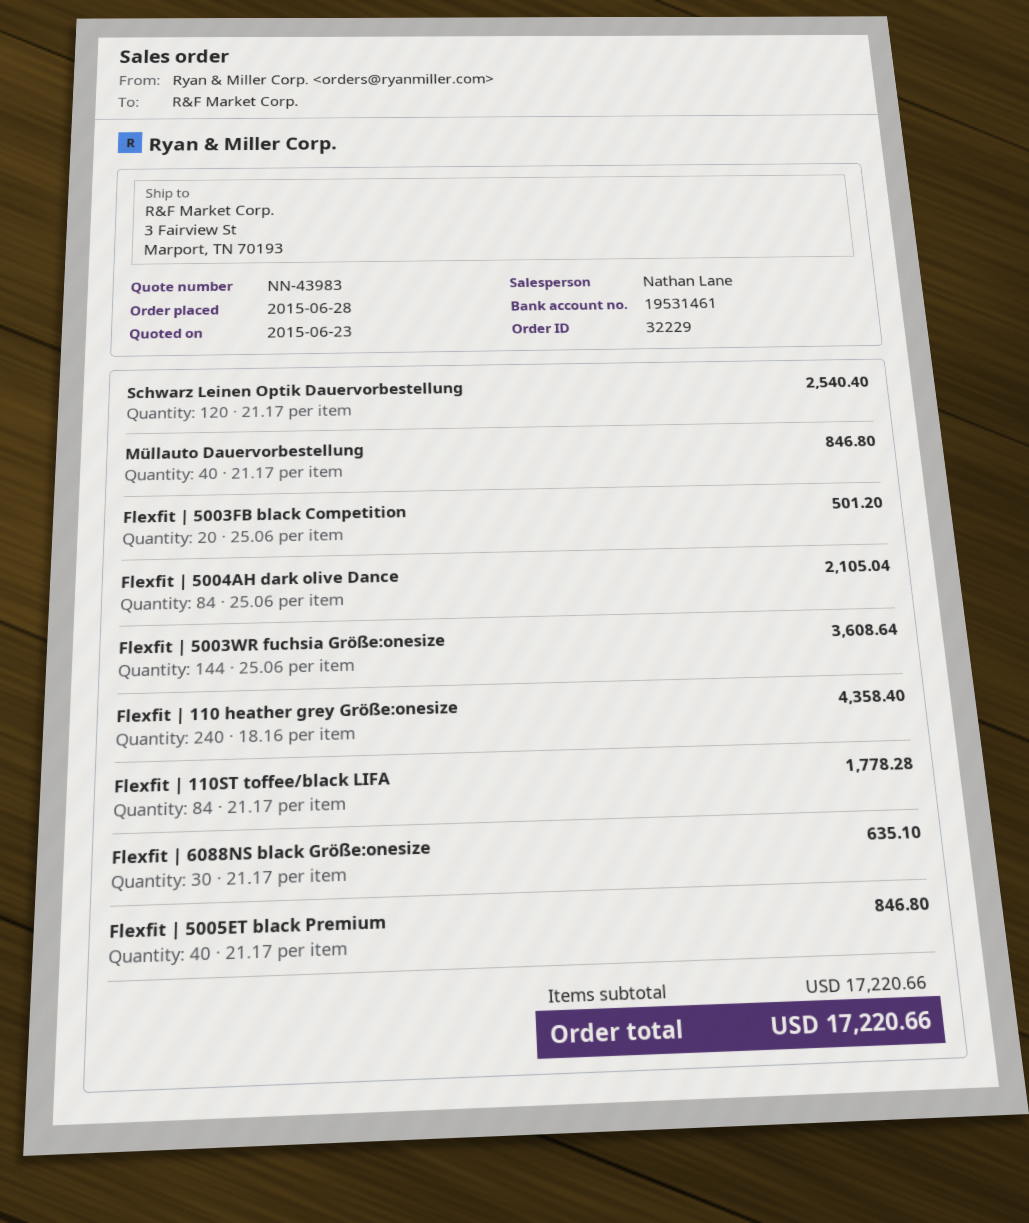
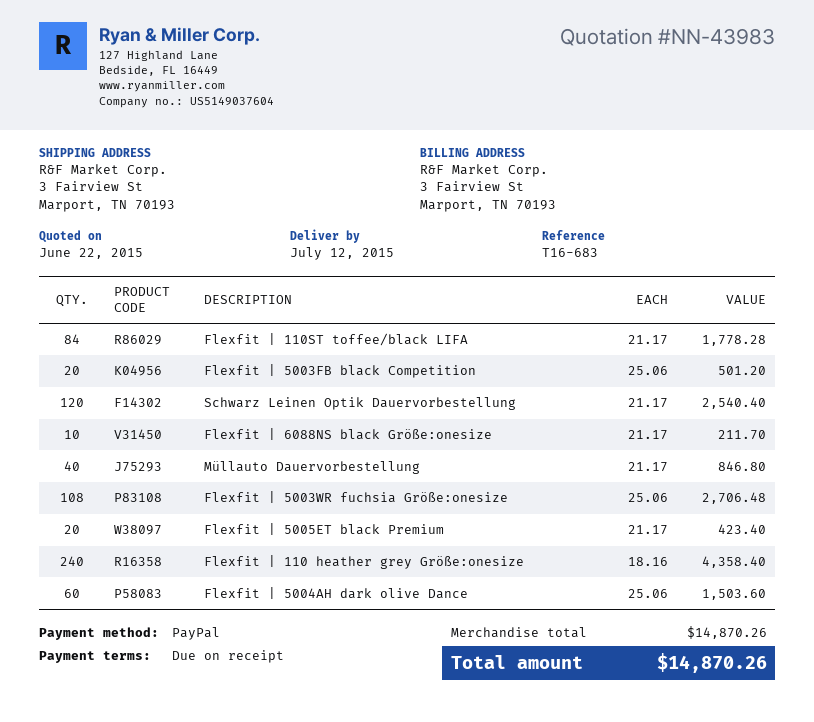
quote date: 2015-06-23 -> 2015-06-22
Flexfit | 5004AH dark olive Dance: 84 x 25.06 = 2105.04 -> 60 x 25.06 = 1503.60
Flexfit | 5003WR fuchsia Größe:onesize: 144 x 25.06 = 3608.64 -> 108 x 25.06 = 2706.48
Flexfit | 6088NS black Größe:onesize: 30 x 21.17 = 635.10 -> 10 x 21.17 = 211.70
Flexfit | 5005ET black Premium: 40 x 21.17 = 846.80 -> 20 x 21.17 = 423.40
subtotal: 17220.66 -> 14870.26
total: 17220.66 -> 14870.26

